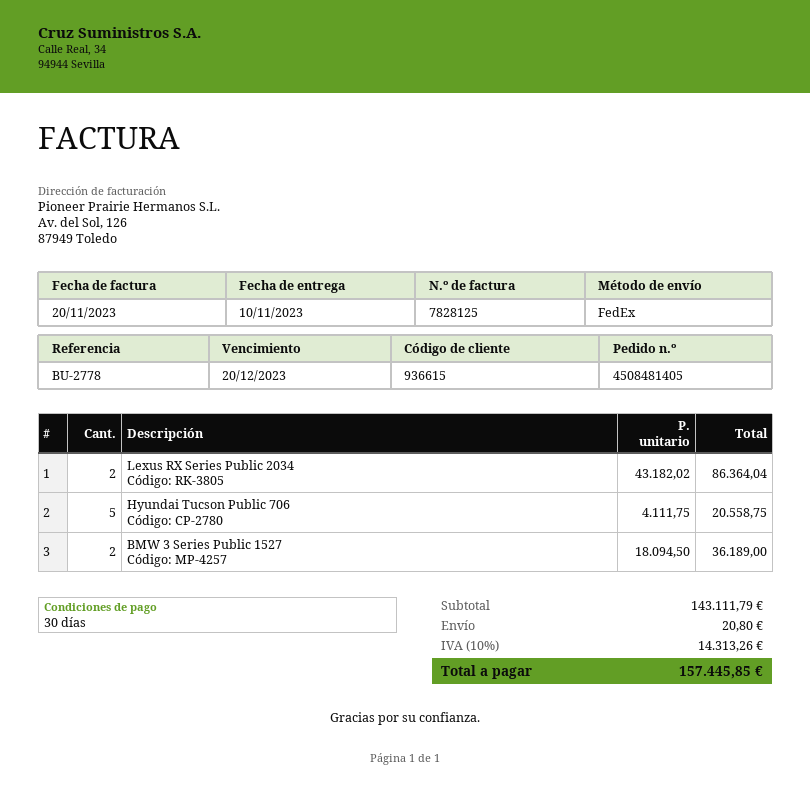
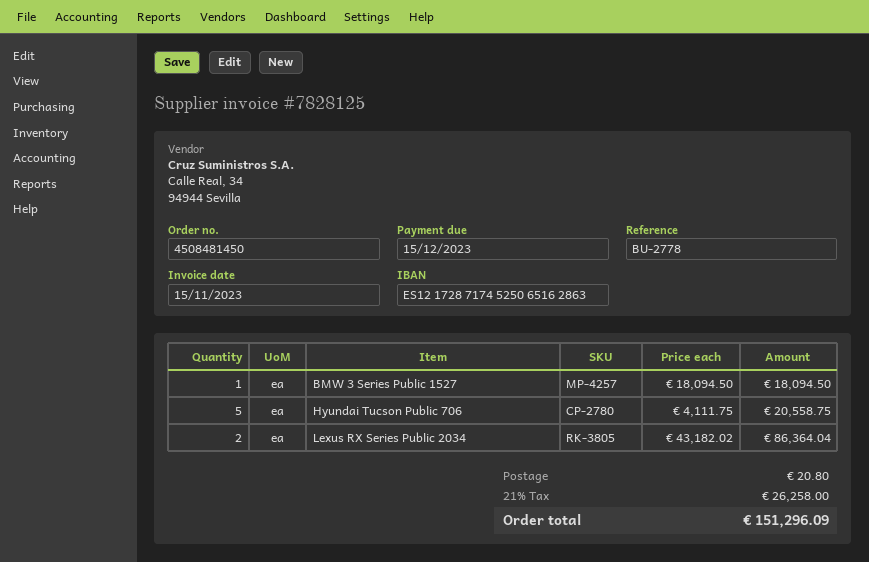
order number: 4508481405 -> 4508481450
invoice date: 2023-11-20 -> 2023-11-15
due date: 2023-12-20 -> 2023-12-15
BMW 3 Series Public 1527: 2 x 18094.50 = 36189.00 -> 1 x 18094.50 = 18094.50
tax: 10% = 14313.26 -> 21% = 26258.00
total: 157445.85 -> 151296.09

